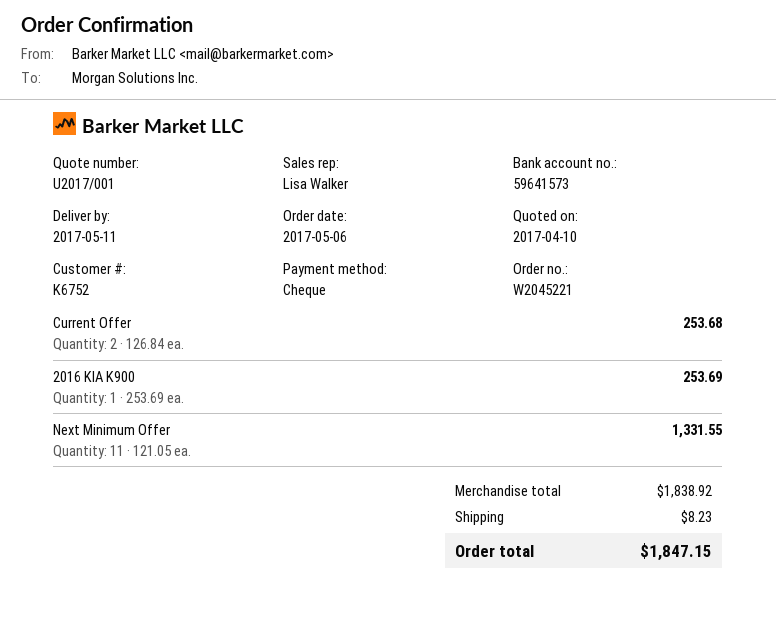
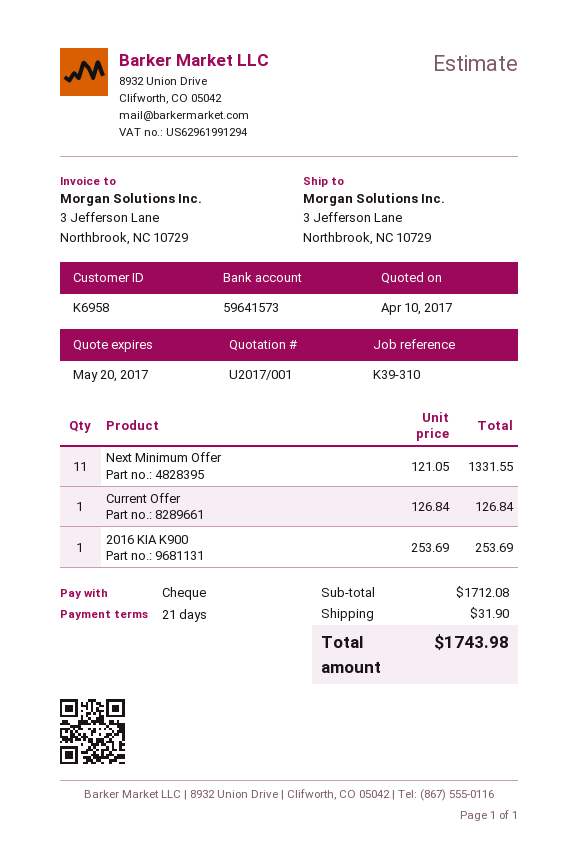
customer number: K6752 -> K6958
Current Offer: 2 x 126.84 = 253.68 -> 1 x 126.84 = 126.84
subtotal: 1838.92 -> 1712.08
shipping: 8.23 -> 31.90
total: 1847.15 -> 1743.98

